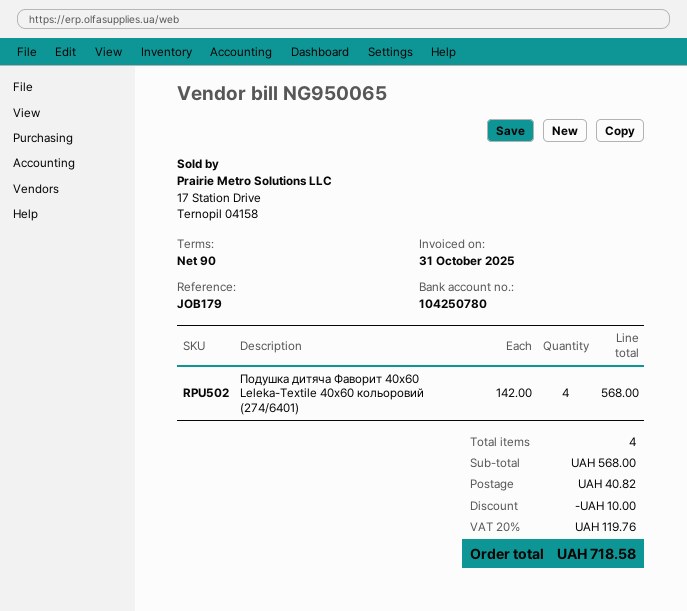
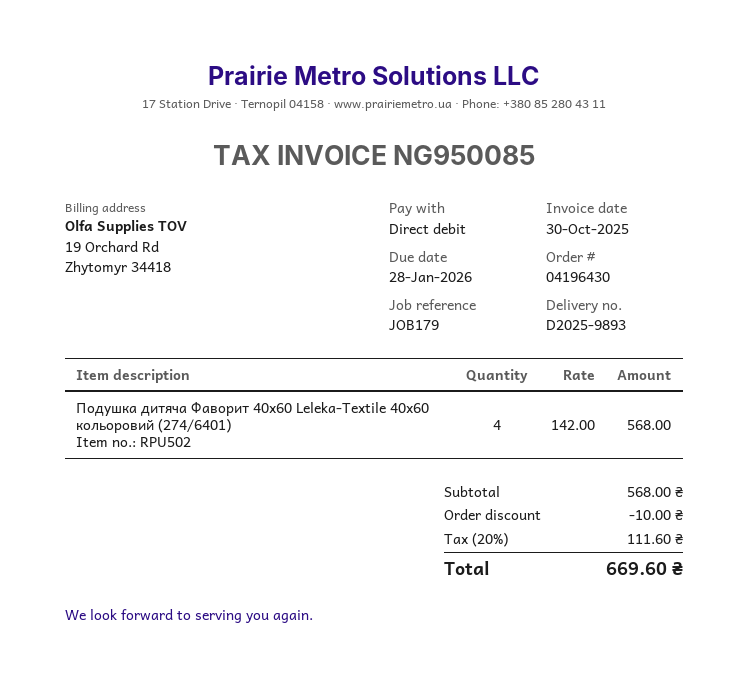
invoice number: NG950065 -> NG950085
invoice date: 2025-10-31 -> 2025-10-30
shipping: 40.82 -> none
tax: 20% = 119.76 -> 20% = 111.60
total: 718.58 -> 669.60

